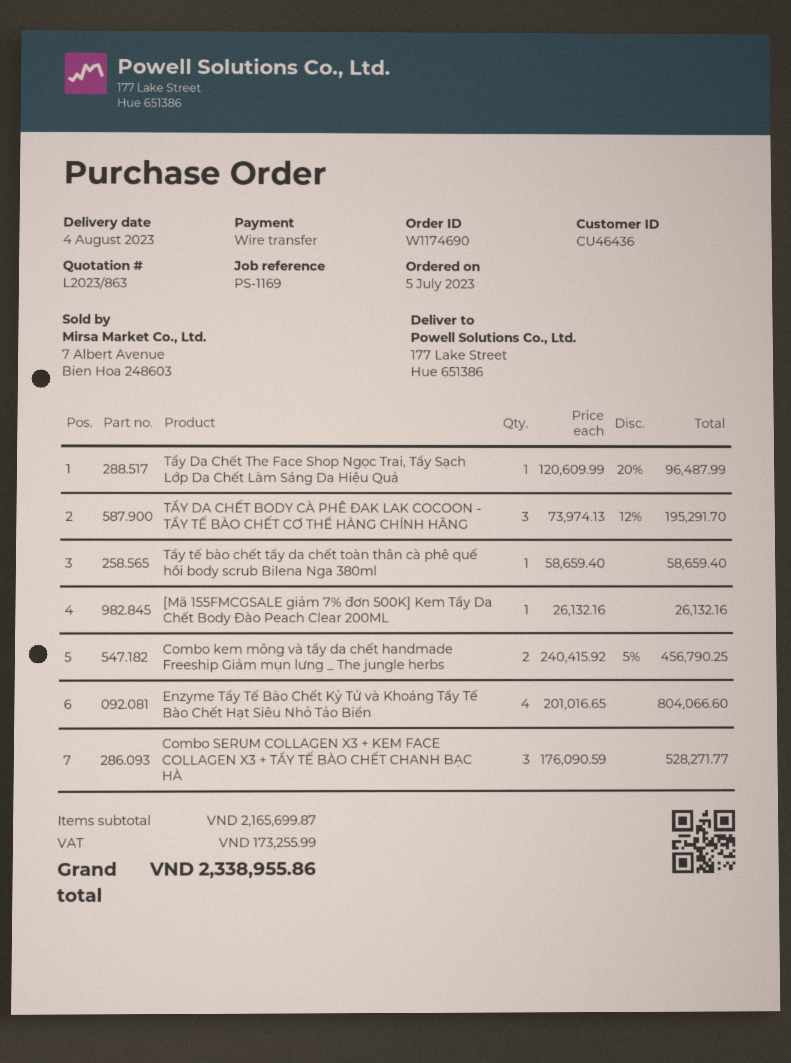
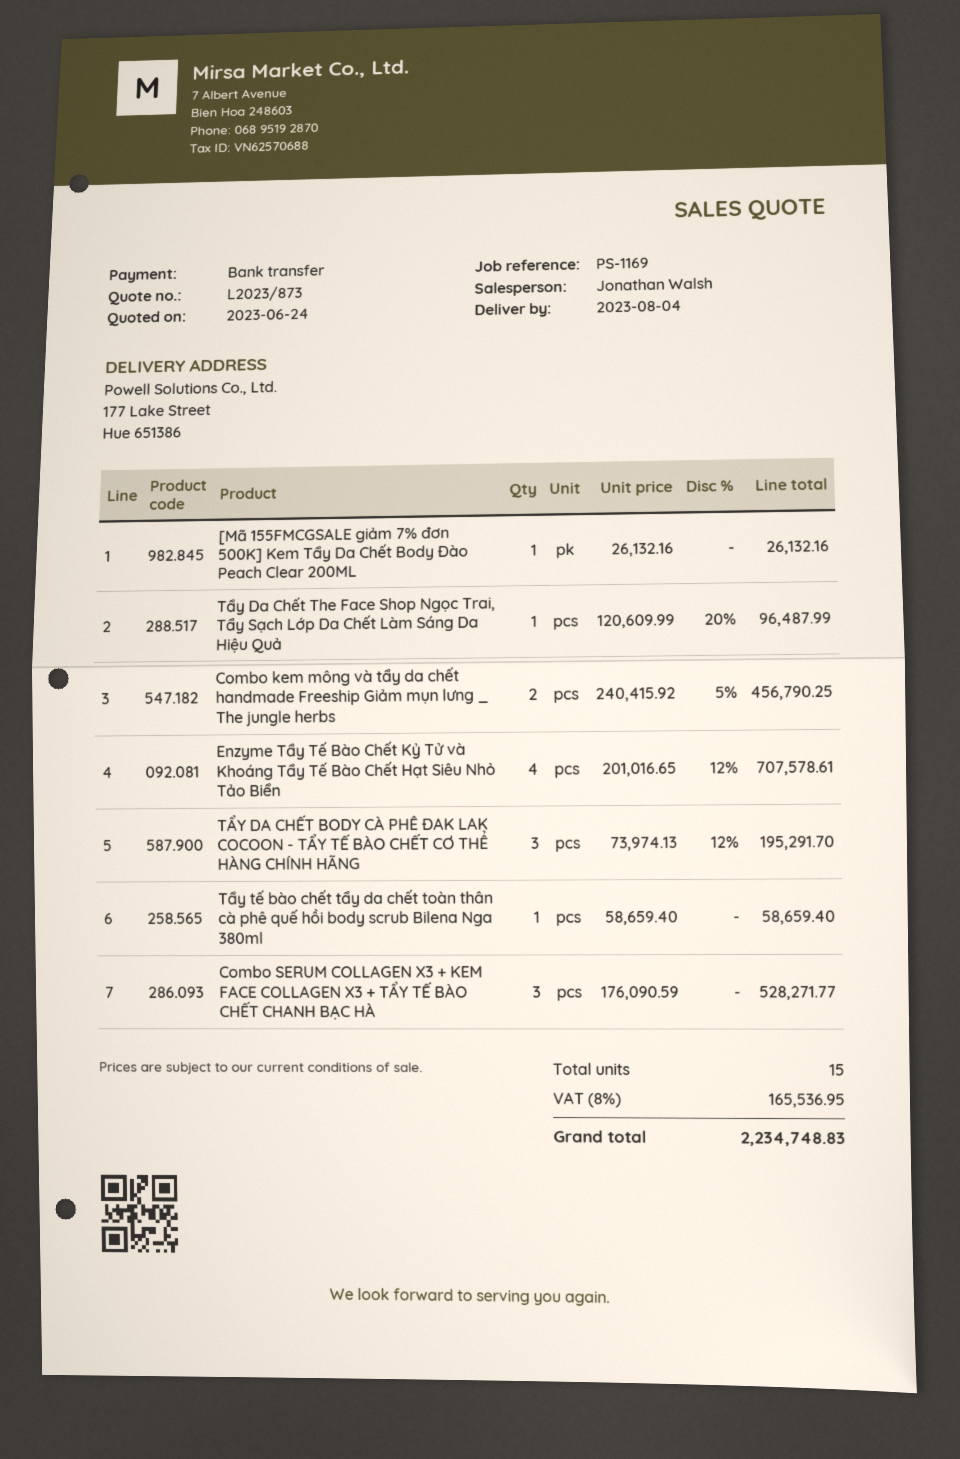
quote number: L2023/863 -> L2023/873
Enzyme Tẩy Tế Bào Chết Kỷ Tử và Khoáng Tẩy Tế Bào Chết Hạt Siêu Nhỏ Tảo Biển: 4 x 201016.65 = 804066.60 -> 4 x 201016.65 - 12% = 707578.61
tax: 173255.99 -> 165536.95
total: 2338955.86 -> 2234748.83

